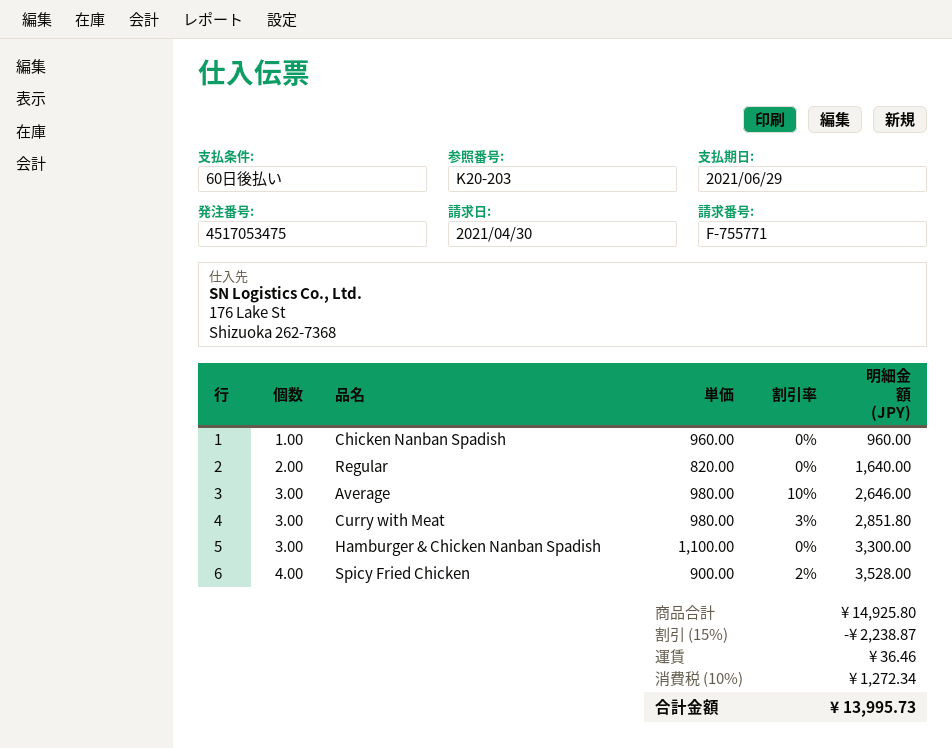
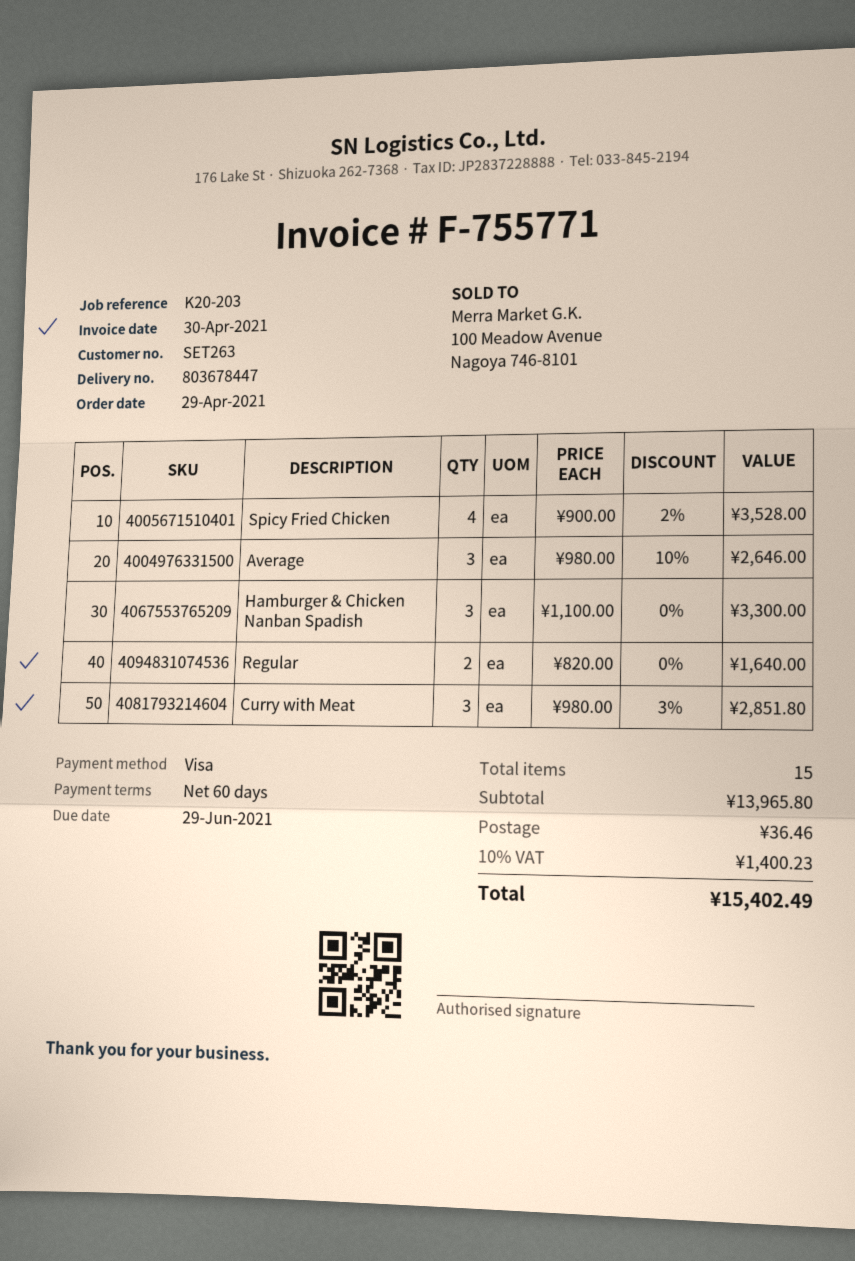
Chicken Nanban Spadish: 1 x 960.00 = 960.00 -> none
subtotal: 14925.80 -> 13965.80
discount: 15% = 2238.87 -> none
tax: 10% = 1272.34 -> 10% = 1400.23
total: 13995.73 -> 15402.49

